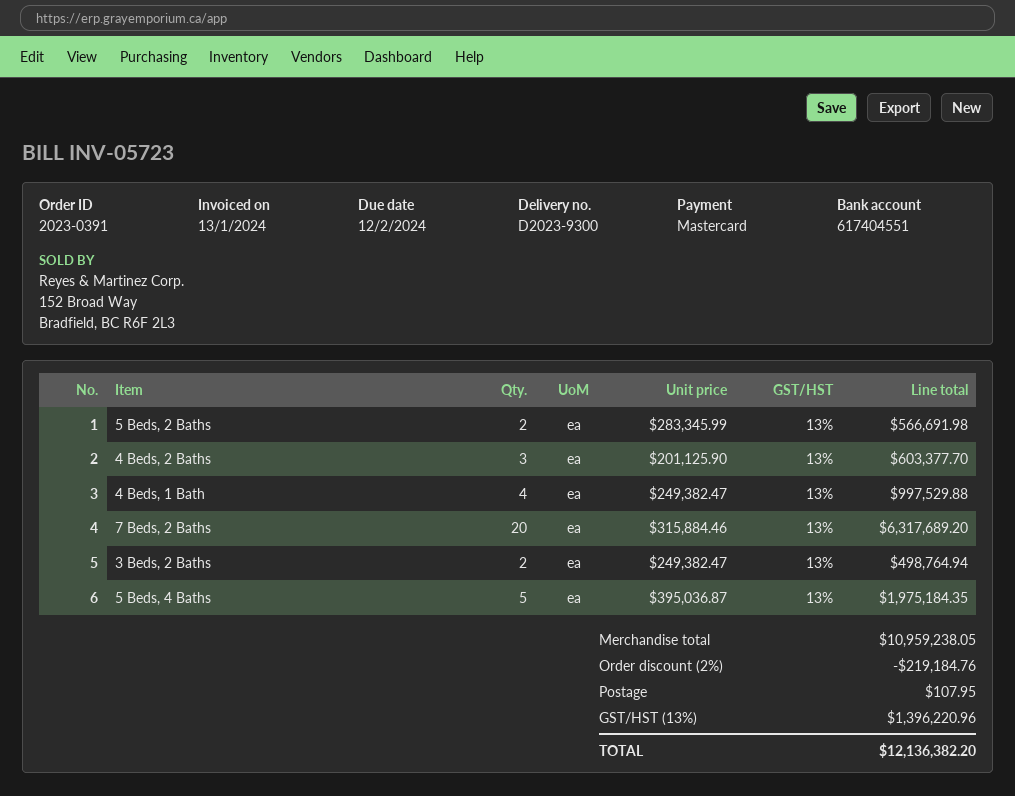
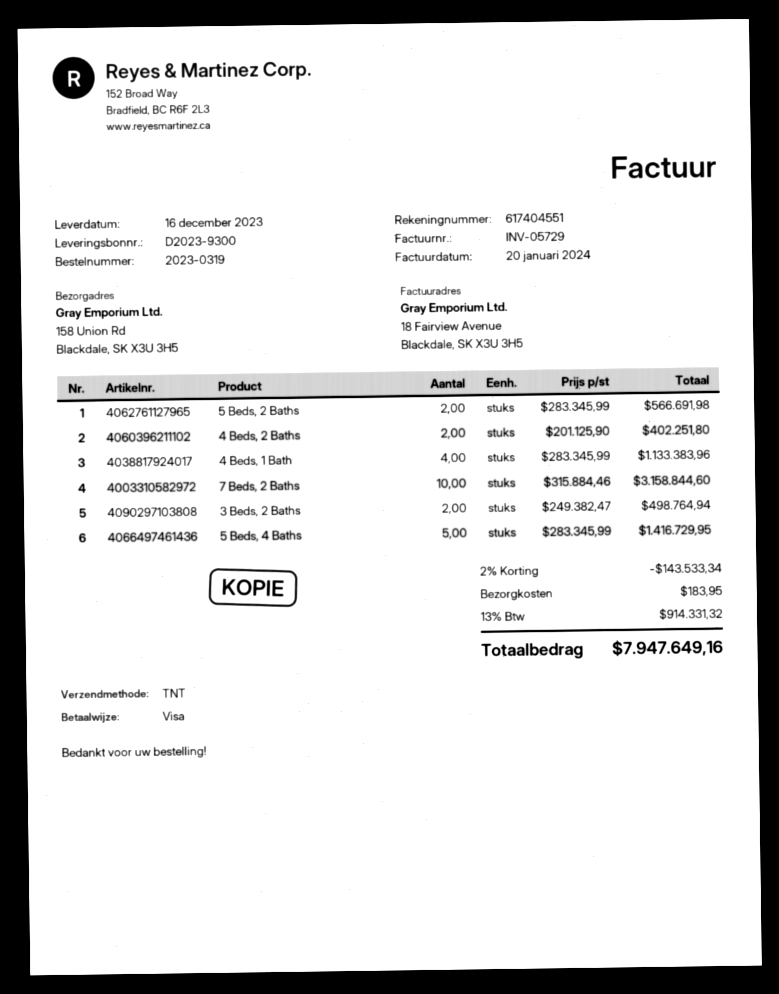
order number: 2023-0391 -> 2023-0319
invoice number: INV-05723 -> INV-05729
invoice date: 2024-01-13 -> 2024-01-20
payment method: Mastercard -> Visa
4 Beds, 2 Baths: 3 x 201125.90 = 603377.70 -> 2 x 201125.90 = 402251.80
4 Beds, 1 Bath: 4 x 249382.47 = 997529.88 -> 4 x 283345.99 = 1133383.96
7 Beds, 2 Baths: 20 x 315884.46 = 6317689.20 -> 10 x 315884.46 = 3158844.60
5 Beds, 4 Baths: 5 x 395036.87 = 1975184.35 -> 5 x 283345.99 = 1416729.95
discount: 2% = 219184.76 -> 2% = 143533.34
shipping: 107.95 -> 183.95
tax: 13% = 1396220.96 -> 13% = 914331.32
total: 12136382.20 -> 7947649.16

